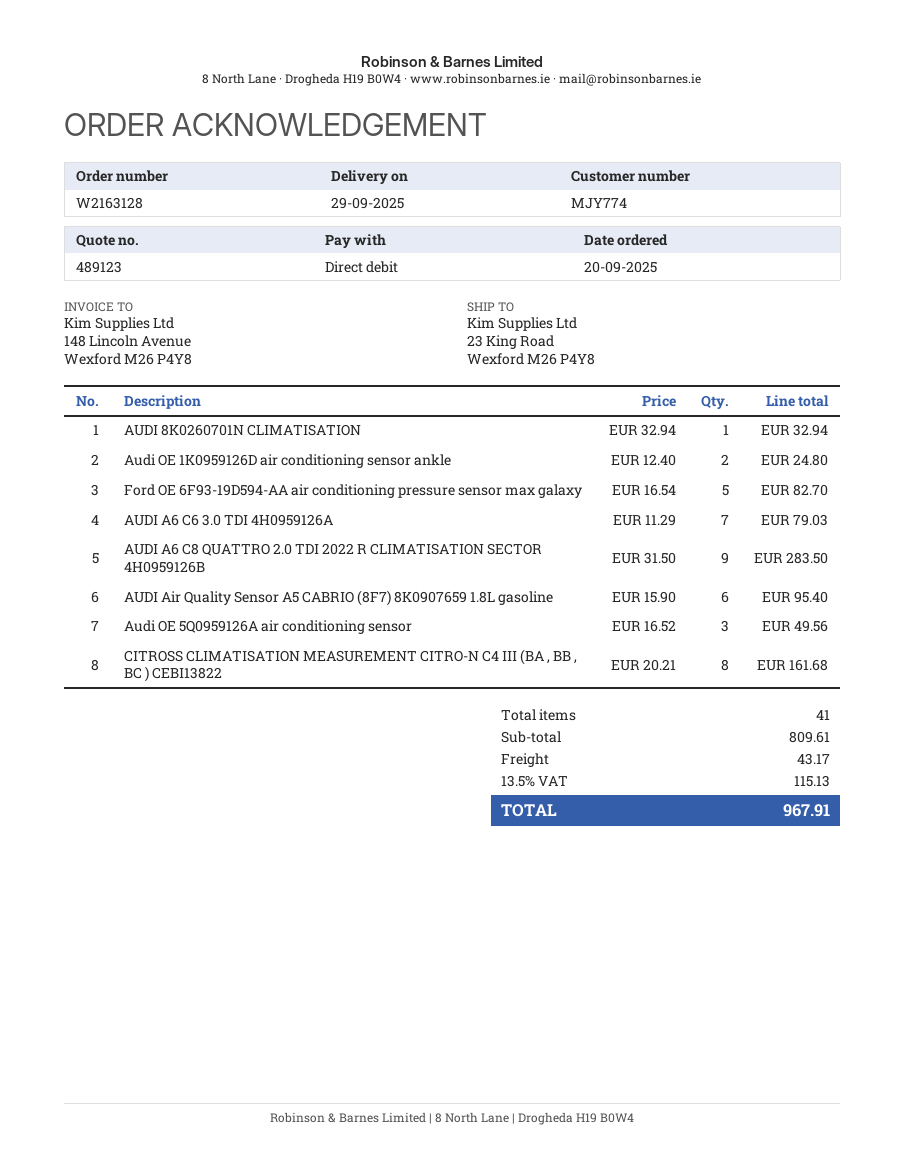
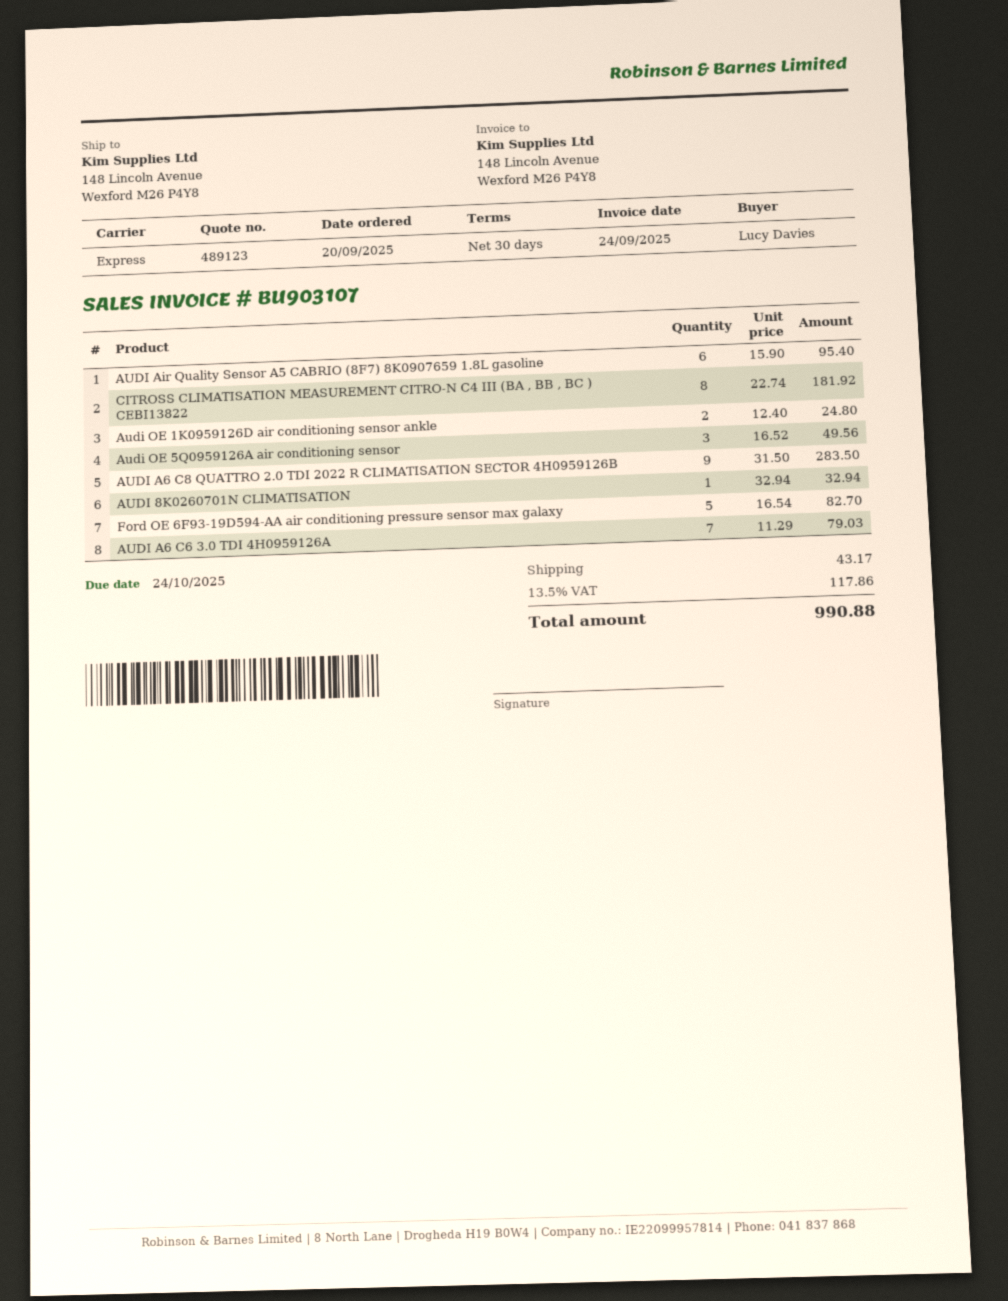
ship to: 23 King Road, Wexford M26 P4Y8 -> 148 Lincoln Avenue, Wexford M26 P4Y8
CITROSS CLIMATISATION MEASUREMENT CITRO-N C4 III (BA , BB , BC ) CEBI13822: 8 x 20.21 = 161.68 -> 8 x 22.74 = 181.92
tax: 13.5% = 115.13 -> 13.5% = 117.86
total: 967.91 -> 990.88

